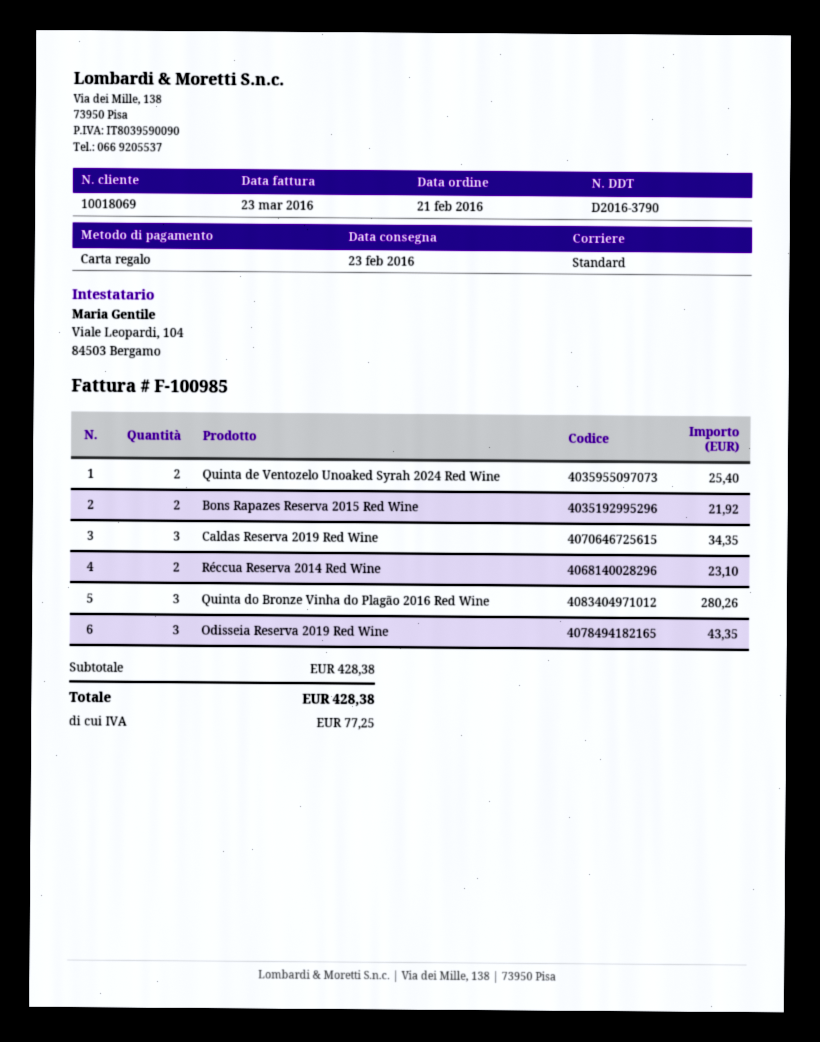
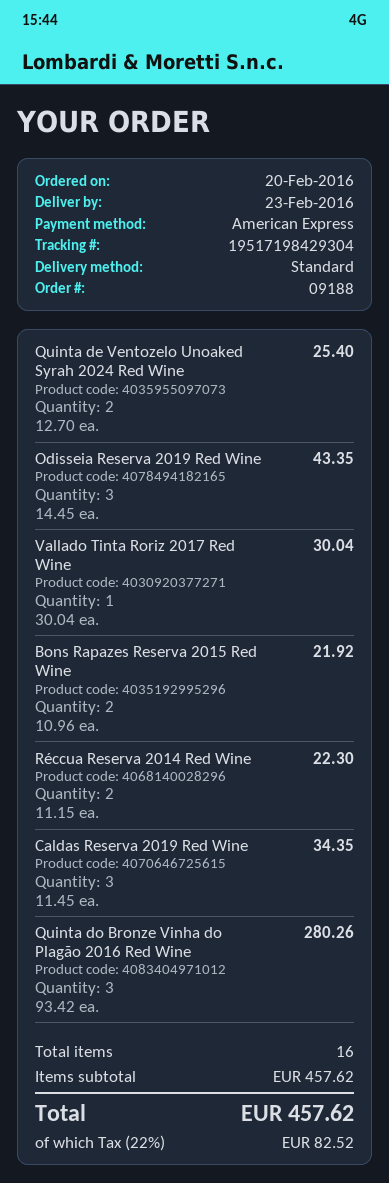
order date: 2016-02-21 -> 2016-02-20
payment method: gift card -> American Express
Réccua Reserva 2014 Red Wine: 2 for 23.10 -> 2 for 22.30
Vallado Tinta Roriz 2017 Red Wine: none -> 1 for 30.04
subtotal: 428.38 -> 457.62
tax: 77.25 -> 82.52
total: 428.38 -> 457.62

